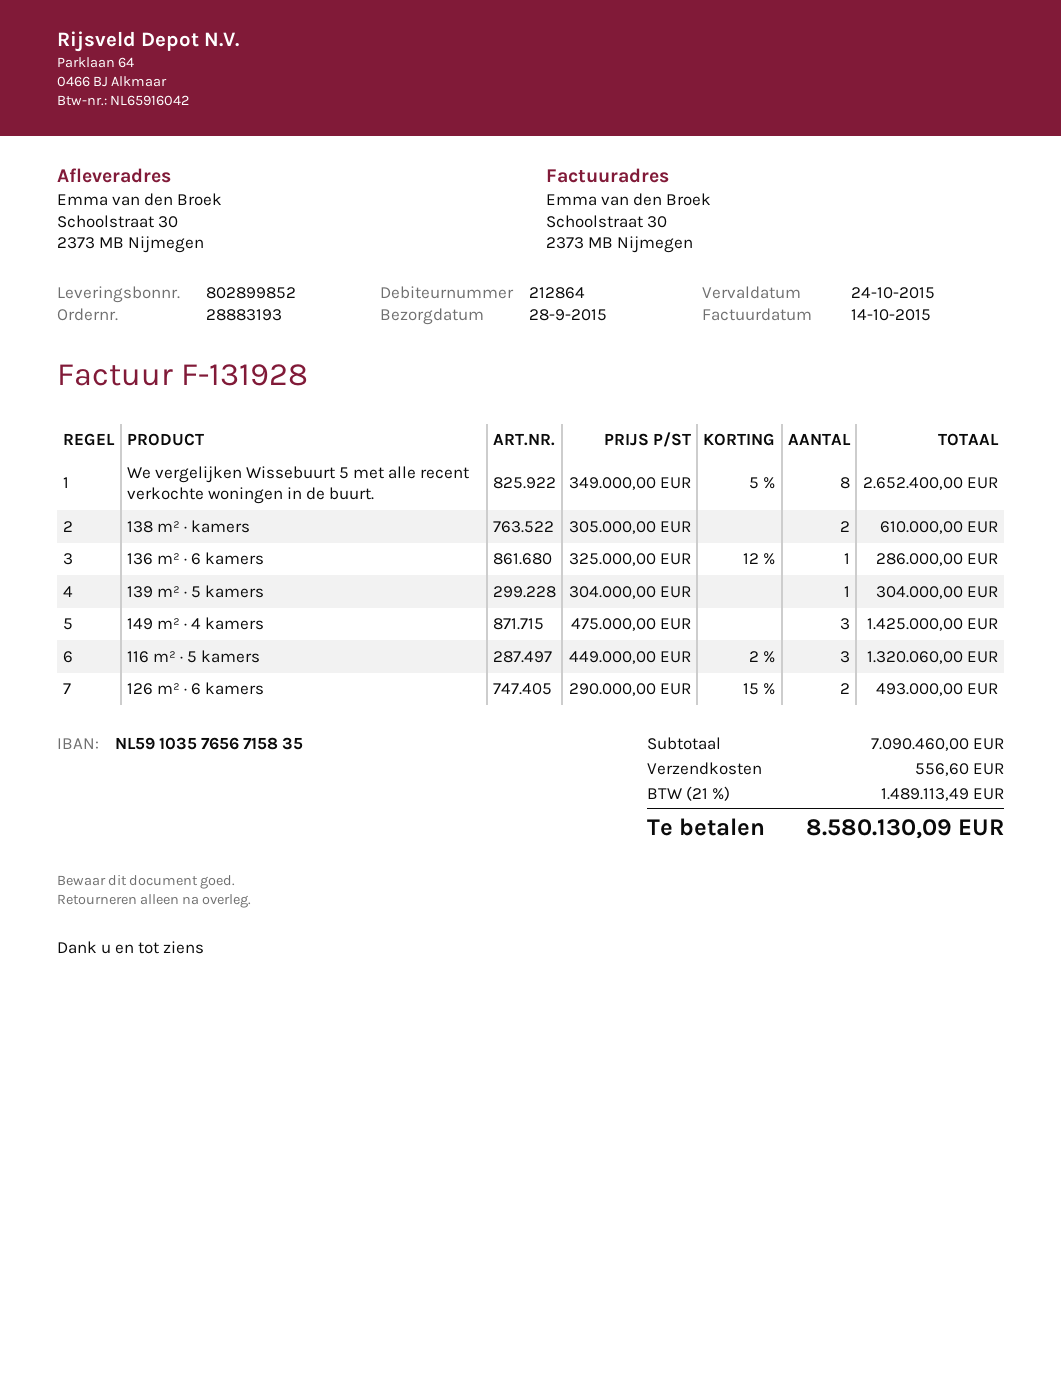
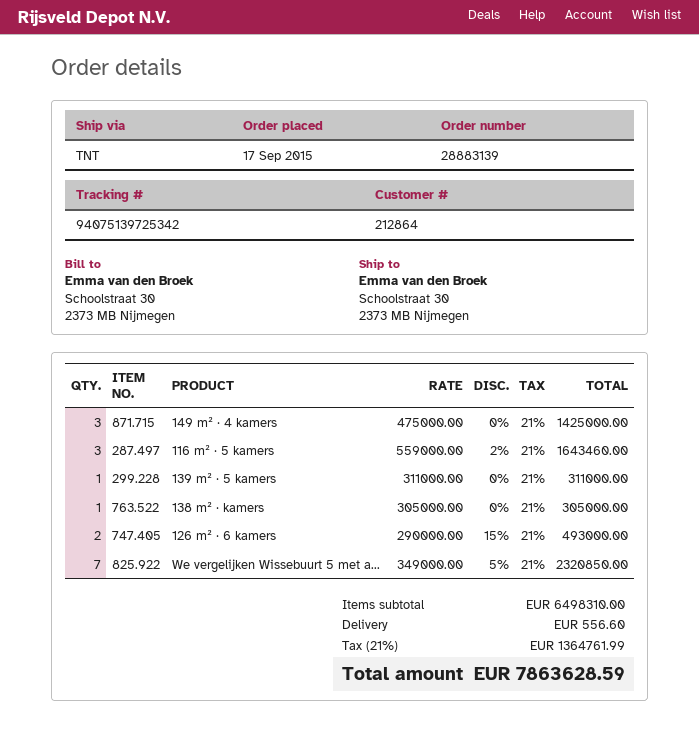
order number: 28883193 -> 28883139
We vergelijken Wissebuurt 5 met alle recent verkochte woningen in de buurt.: 8 x 349000.00 - 5% = 2652400.00 -> 7 x 349000.00 - 5% = 2320850.00
138 m² · kamers: 2 x 305000.00 = 610000.00 -> 1 x 305000.00 = 305000.00
136 m² · 6 kamers: 1 x 325000.00 - 12% = 286000.00 -> none
139 m² · 5 kamers: 1 x 304000.00 = 304000.00 -> 1 x 311000.00 = 311000.00
116 m² · 5 kamers: 3 x 449000.00 - 2% = 1320060.00 -> 3 x 559000.00 - 2% = 1643460.00
subtotal: 7090460.00 -> 6498310.00
tax: 21% = 1489113.49 -> 21% = 1364761.99
total: 8580130.09 -> 7863628.59

